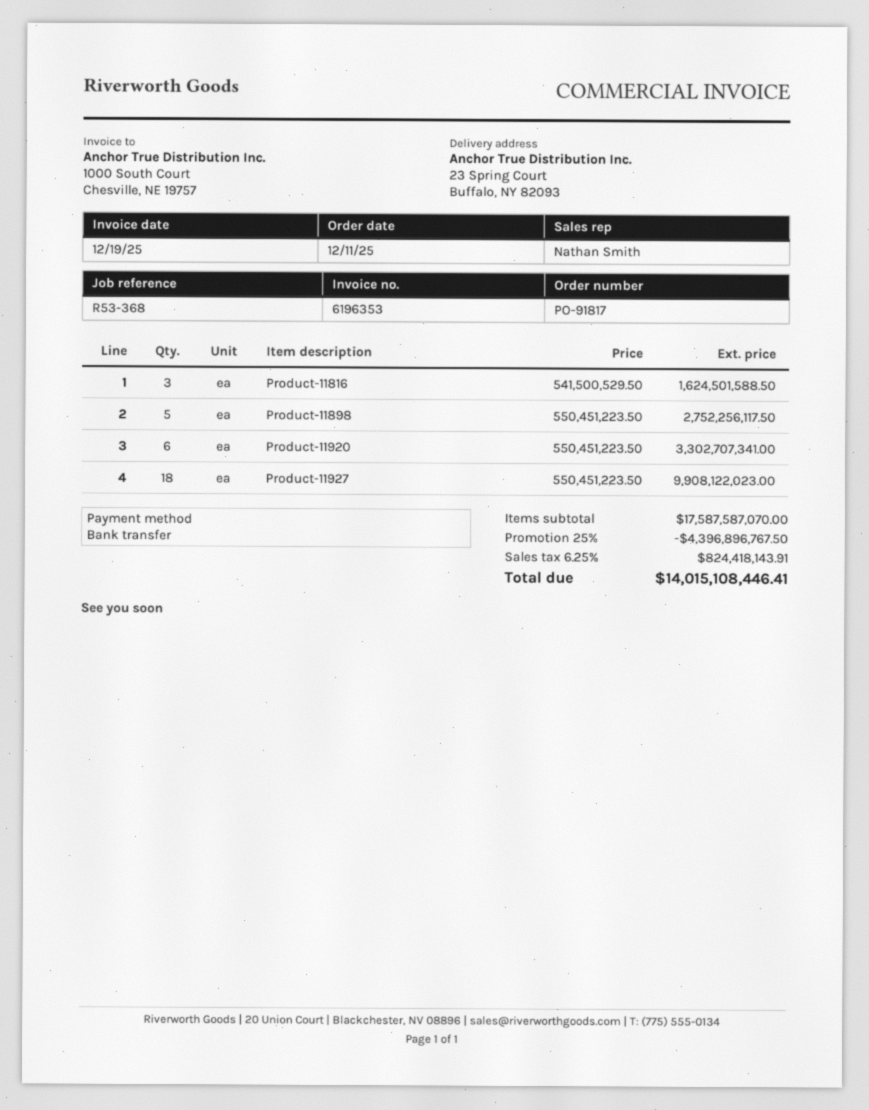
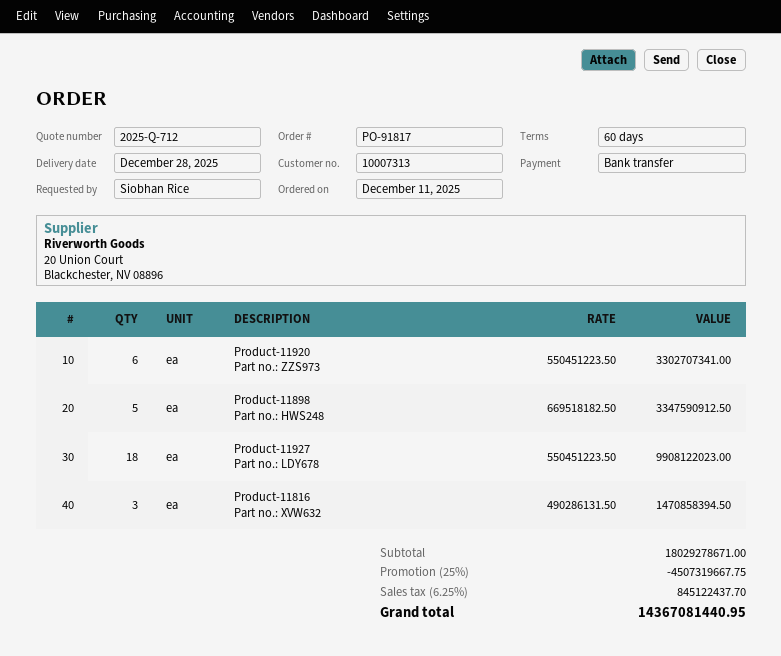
Product-11816: 3 x 541500529.50 = 1624501588.50 -> 3 x 490286131.50 = 1470858394.50
Product-11898: 5 x 550451223.50 = 2752256117.50 -> 5 x 669518182.50 = 3347590912.50
subtotal: 17587587070.00 -> 18029278671.00
discount: 25% = 4396896767.50 -> 25% = 4507319667.75
tax: 6.25% = 824418143.91 -> 6.25% = 845122437.70
total: 14015108446.41 -> 14367081440.95

